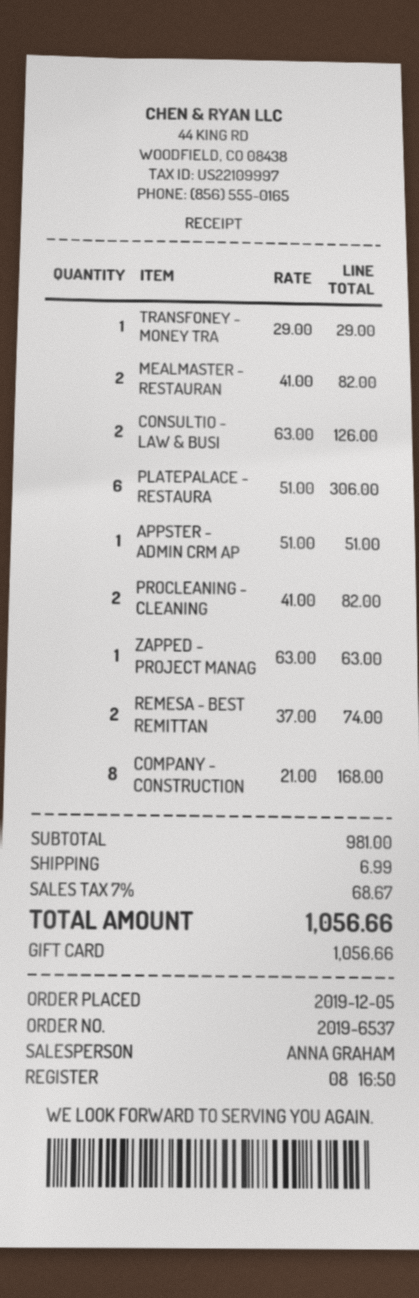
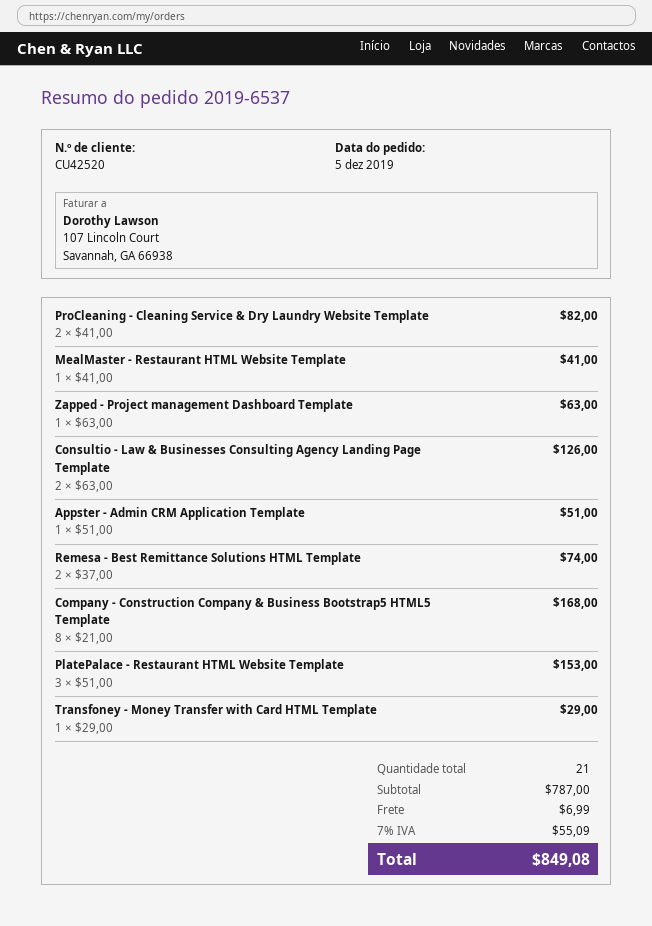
MEALMASTER - RESTAURAN: 2 x 41.00 = 82.00 -> 1 x 41.00 = 41.00
PLATEPALACE - RESTAURA: 6 x 51.00 = 306.00 -> 3 x 51.00 = 153.00
subtotal: 981.00 -> 787.00
tax: 7% = 68.67 -> 7% = 55.09
total: 1056.66 -> 849.08

